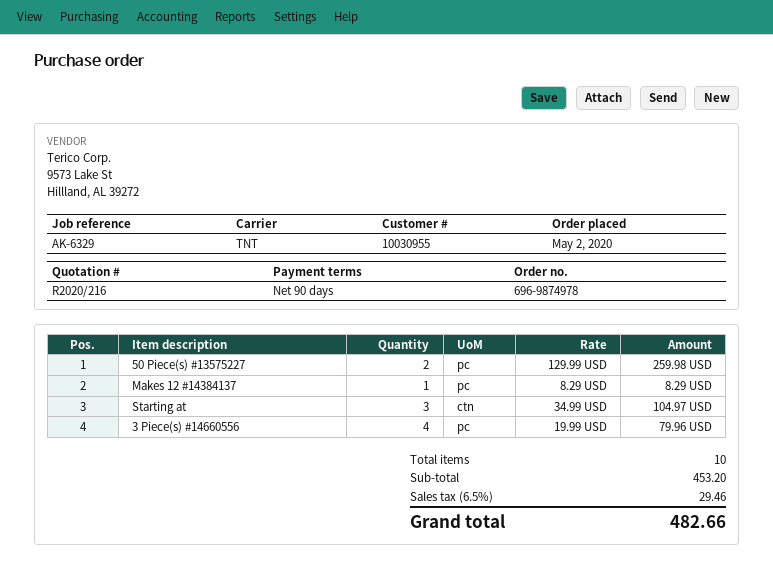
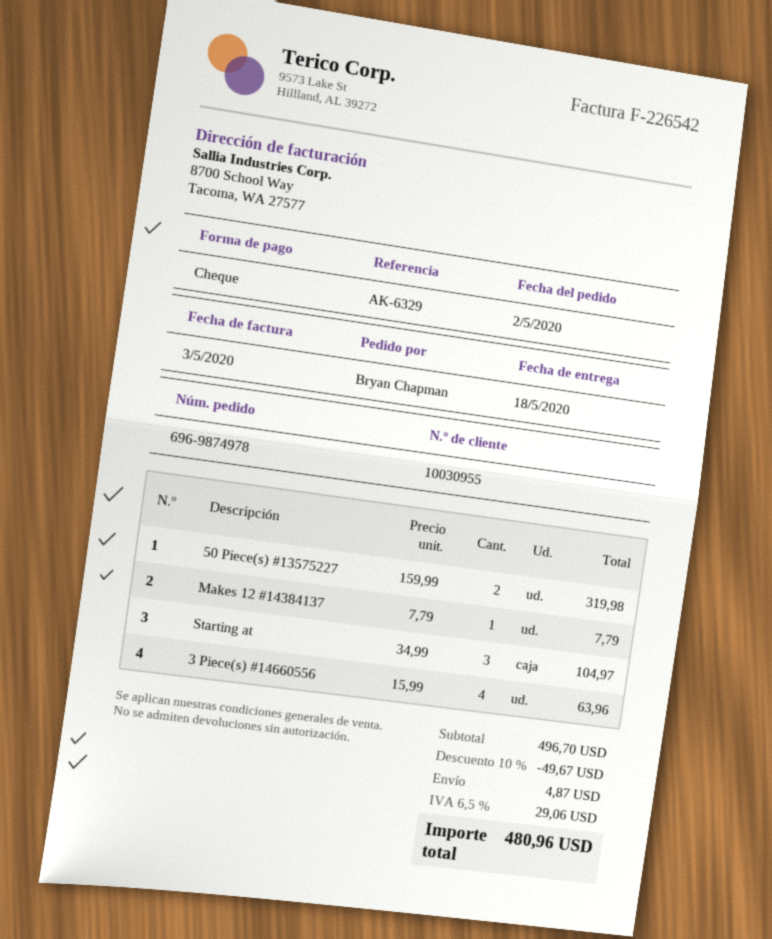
50 Piece(s) #13575227: 2 x 129.99 = 259.98 -> 2 x 159.99 = 319.98
Makes 12 #14384137: 1 x 8.29 = 8.29 -> 1 x 7.79 = 7.79
3 Piece(s) #14660556: 4 x 19.99 = 79.96 -> 4 x 15.99 = 63.96
subtotal: 453.20 -> 496.70
discount: none -> 10% = 49.67
shipping: none -> 4.87
tax: 6.5% = 29.46 -> 6.5% = 29.06
total: 482.66 -> 480.96

